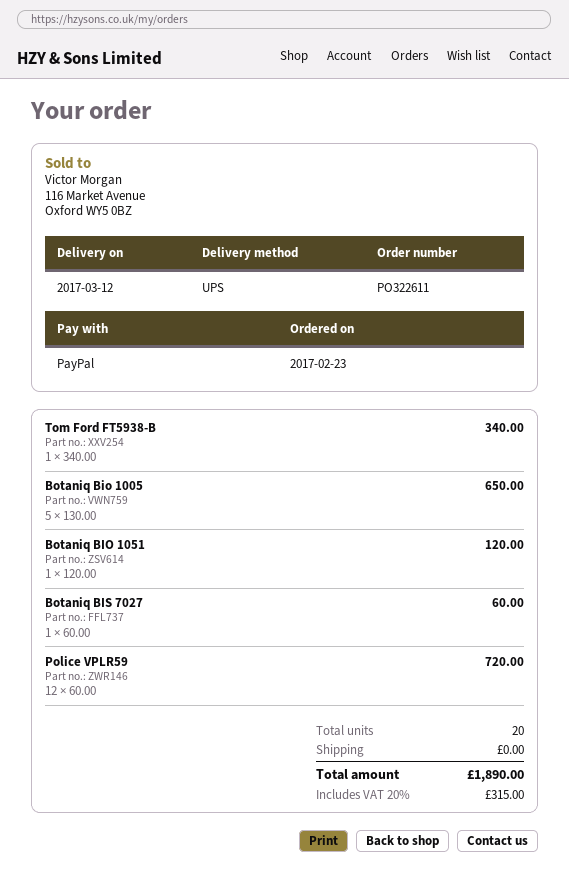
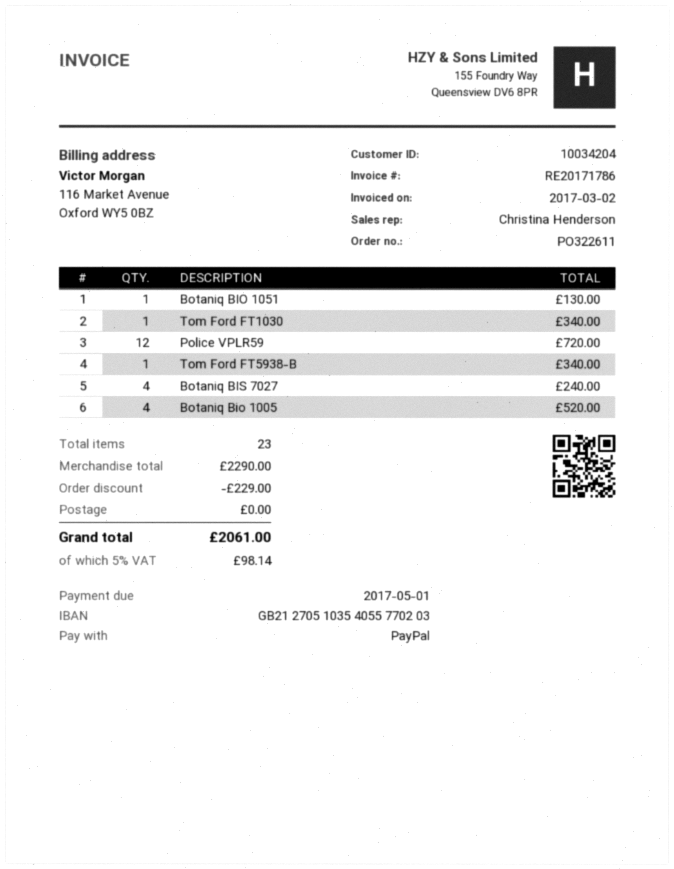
Botaniq Bio 1005: 5 for 650.00 -> 4 for 520.00
Botaniq BIO 1051: 1 for 120.00 -> 1 for 130.00
Botaniq BIS 7027: 1 for 60.00 -> 4 for 240.00
Tom Ford FT1030: none -> 1 for 340.00
total quantity: 20 -> 23
discount: none -> 229.00
tax: 20% = 315.00 -> 5% = 98.14
total: 1890.00 -> 2061.00

